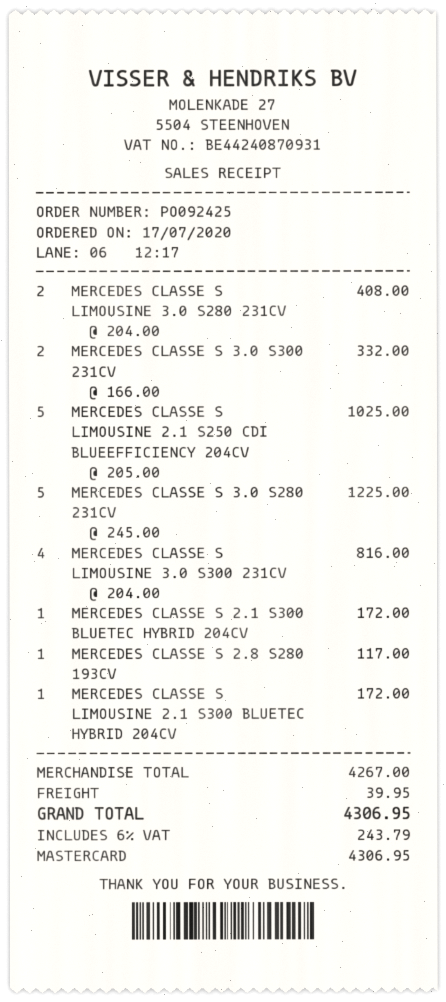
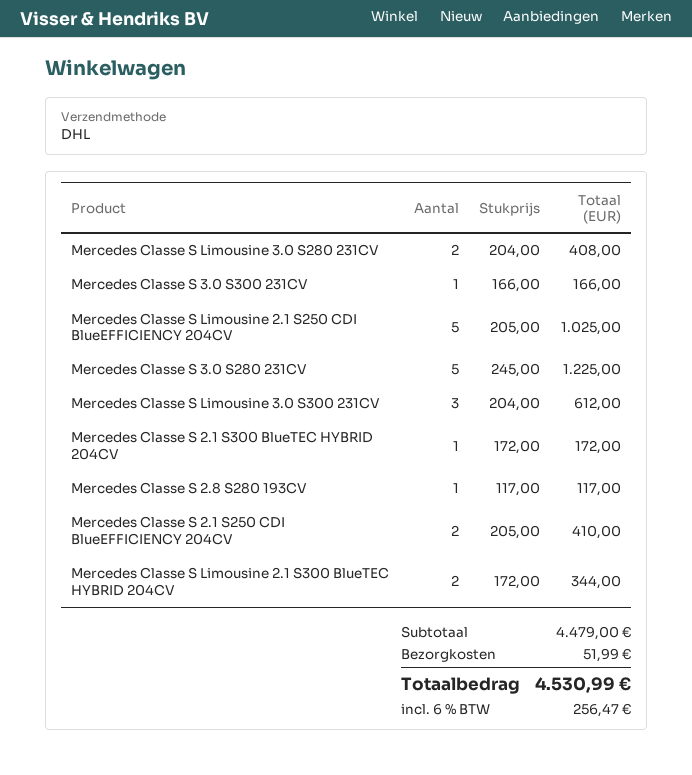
MERCEDES CLASSE S 3.0 S300 231CV: 2 x 166.00 = 332.00 -> 1 x 166.00 = 166.00
MERCEDES CLASSE S LIMOUSINE 3.0 S300 231CV: 4 x 204.00 = 816.00 -> 3 x 204.00 = 612.00
MERCEDES CLASSE S LIMOUSINE 2.1 S300 BLUETEC HYBRID 204CV: 1 x 172.00 = 172.00 -> 2 x 172.00 = 344.00
Mercedes Classe S 2.1 S250 CDI BlueEFFICIENCY 204CV: none -> 2 x 205.00 = 410.00
subtotal: 4267.00 -> 4479.00
shipping: 39.95 -> 51.99
tax: 6% = 243.79 -> 6% = 256.47
total: 4306.95 -> 4530.99

